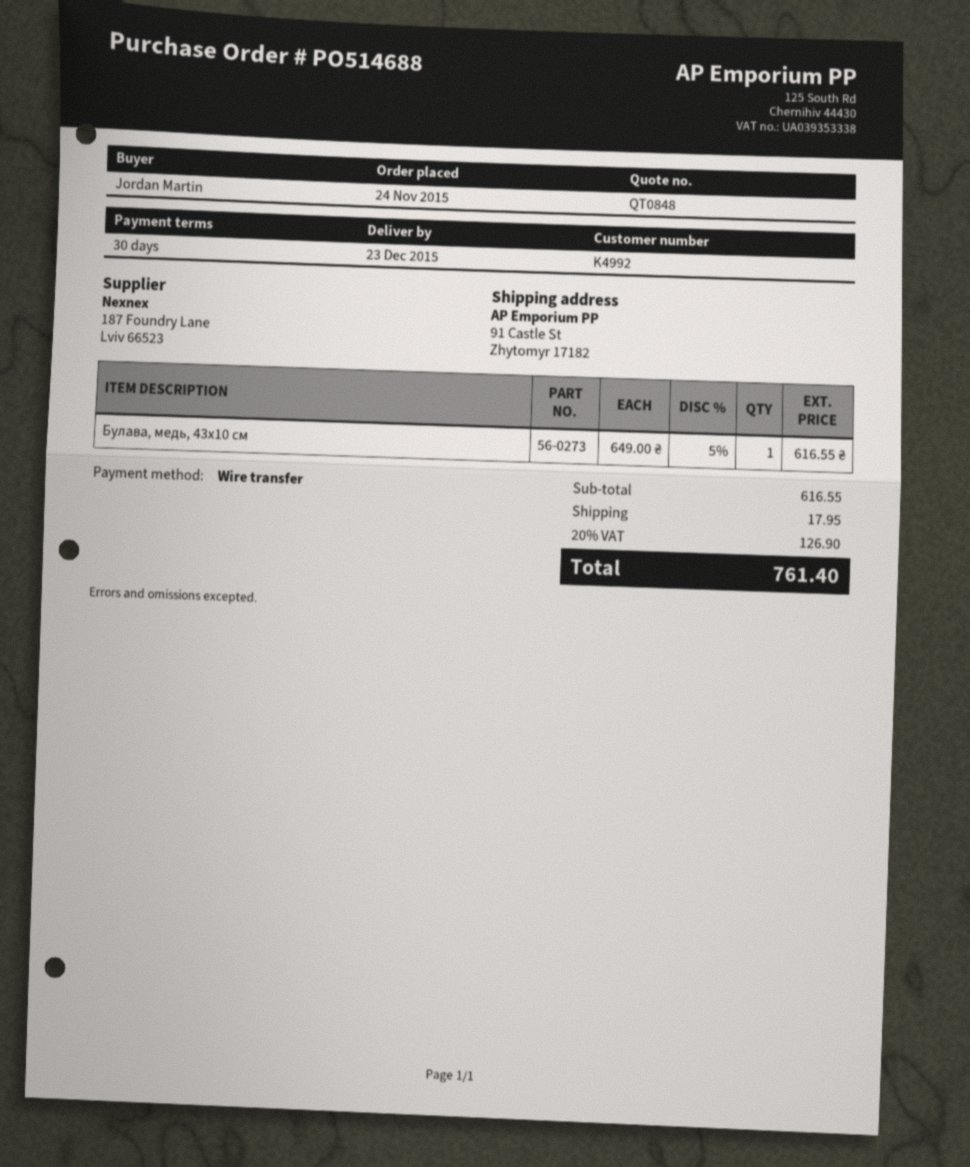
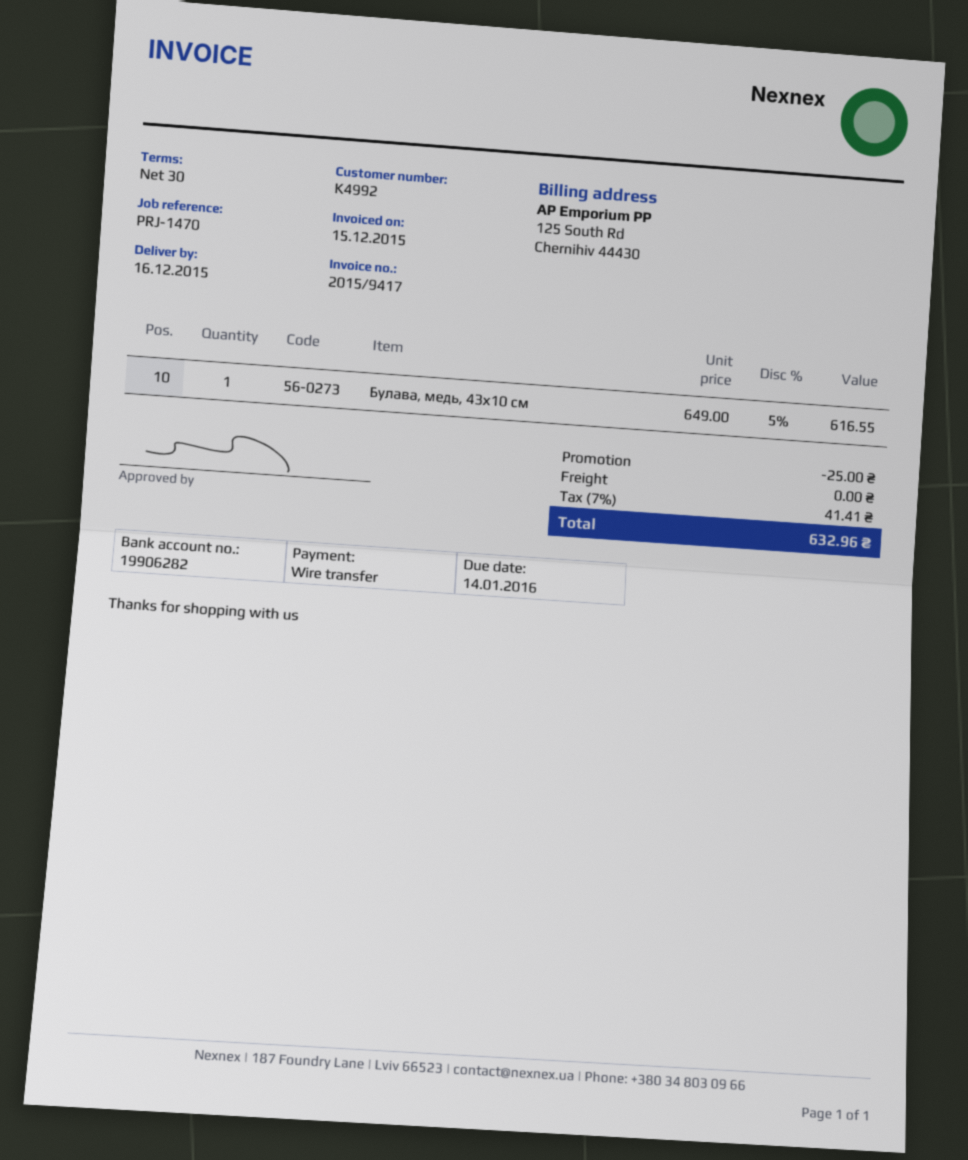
delivery date: 2015-12-23 -> 2015-12-16
discount: none -> 25.00
shipping: 17.95 -> 0.00
tax: 20% = 126.90 -> 7% = 41.41
total: 761.40 -> 632.96

